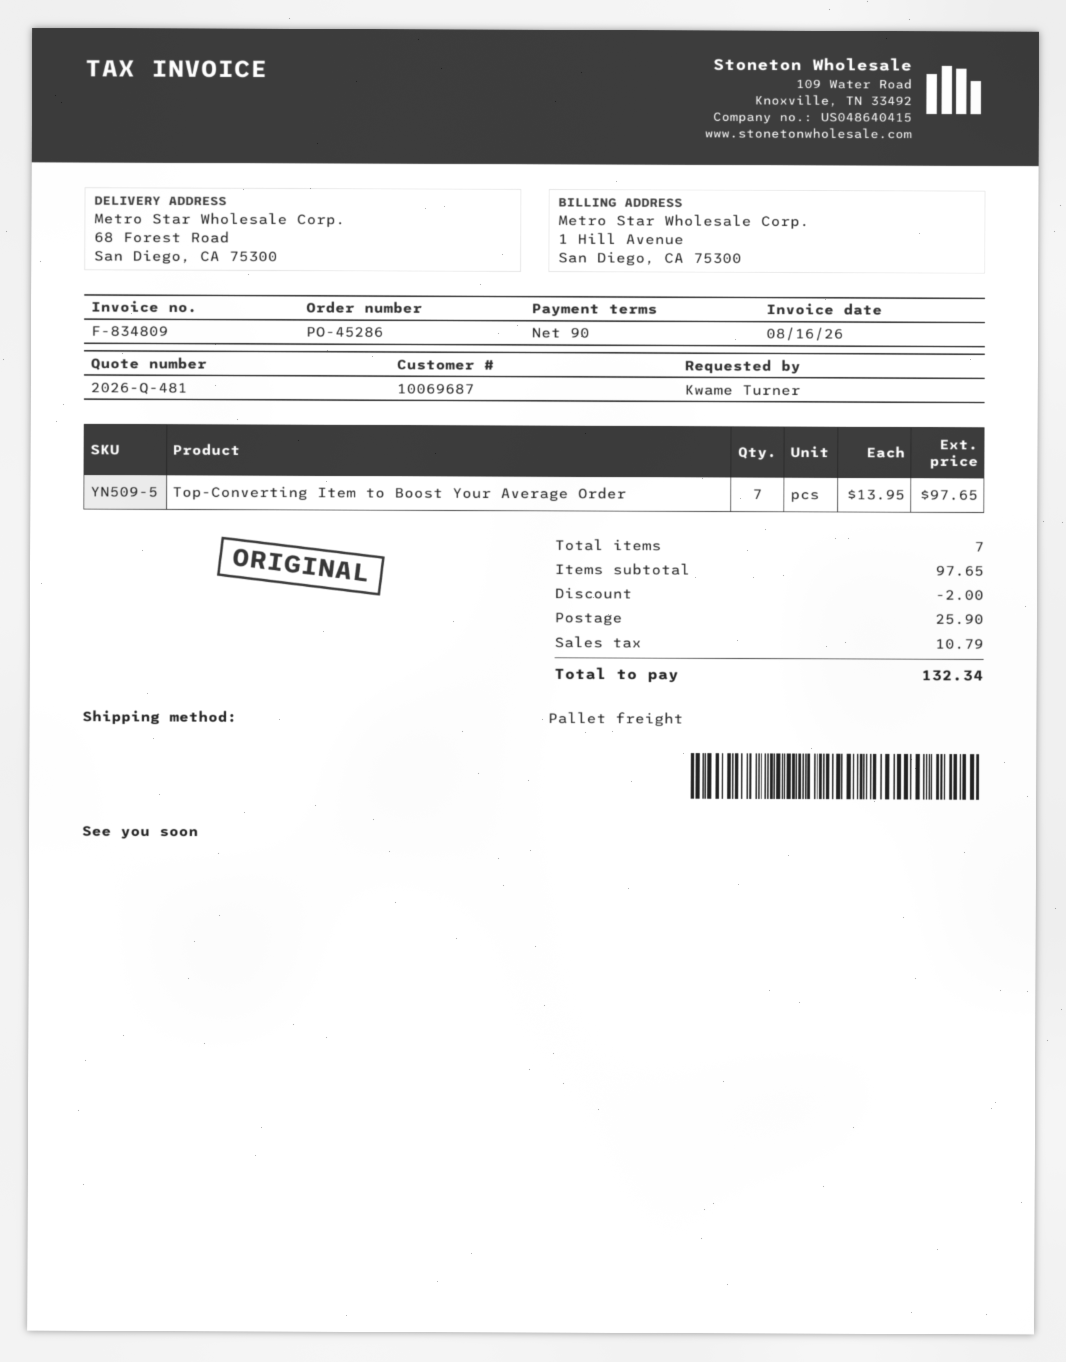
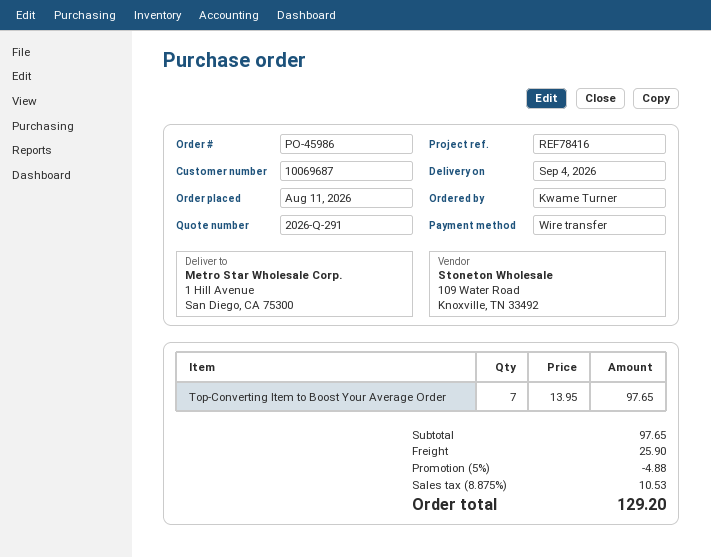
quote number: 2026-Q-481 -> 2026-Q-291
order number: PO-45286 -> PO-45986
ship to: 68 Forest Road, San Diego, CA 75300 -> 1 Hill Avenue, San Diego, CA 75300
discount: 2.00 -> 4.88
tax: 10.79 -> 10.53
total: 132.34 -> 129.20

